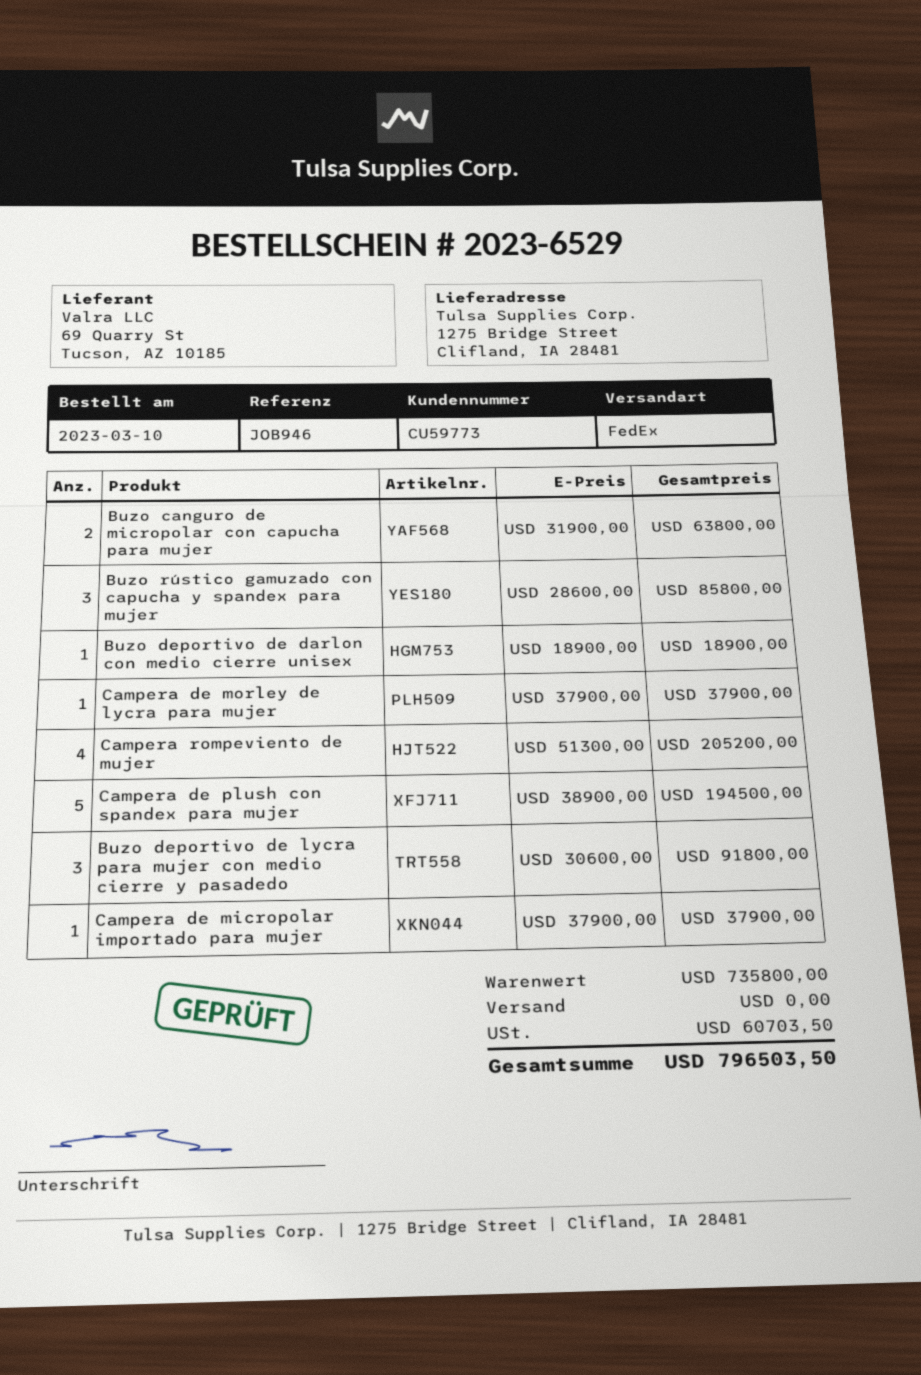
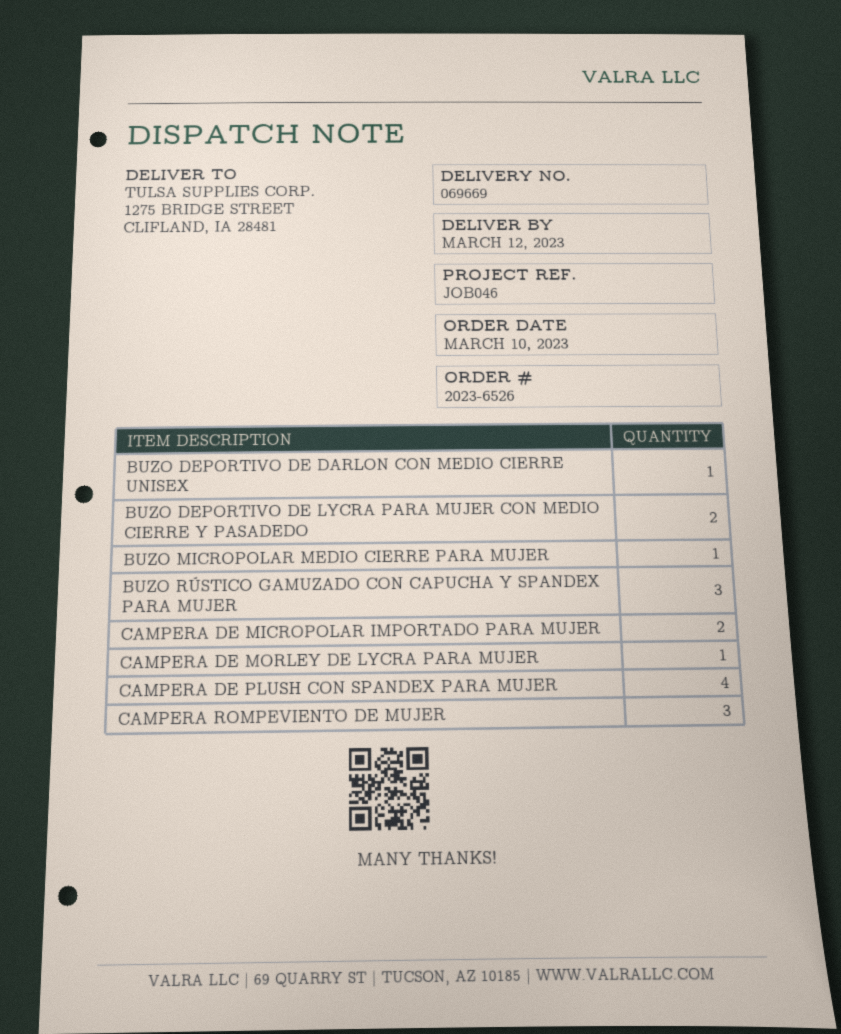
order number: 2023-6529 -> 2023-6526
reference: JOB946 -> JOB046
Buzo canguro de micropolar con capucha para mujer: 2 -> none
Campera rompeviento de mujer: 4 -> 3
Campera de plush con spandex para mujer: 5 -> 4
Buzo deportivo de lycra para mujer con medio cierre y pasadedo: 3 -> 2
Campera de micropolar importado para mujer: 1 -> 2
BUZO MICROPOLAR MEDIO CIERRE PARA MUJER: none -> 1

